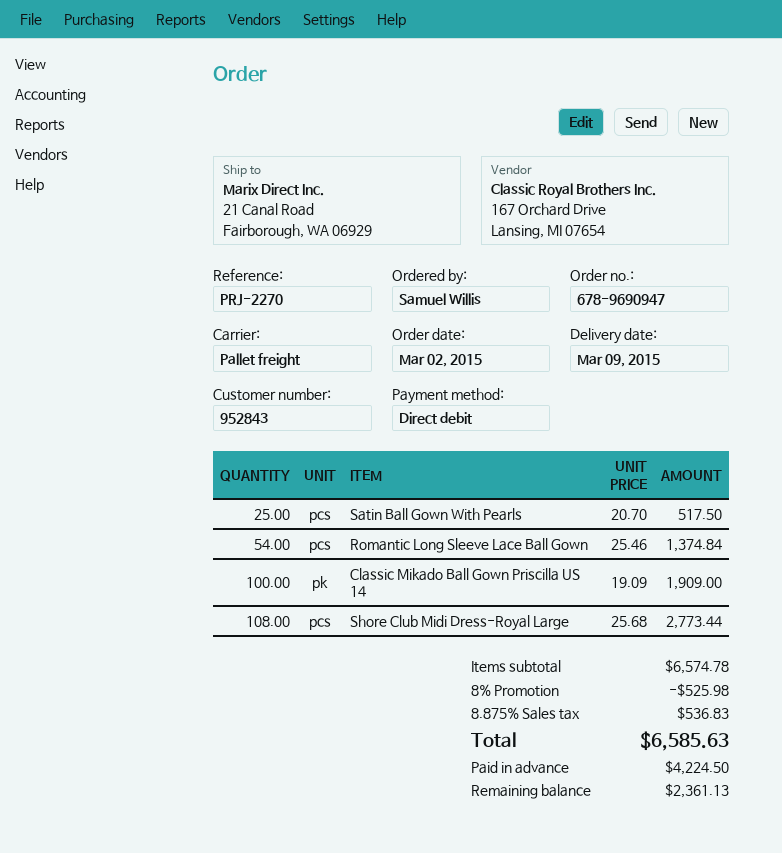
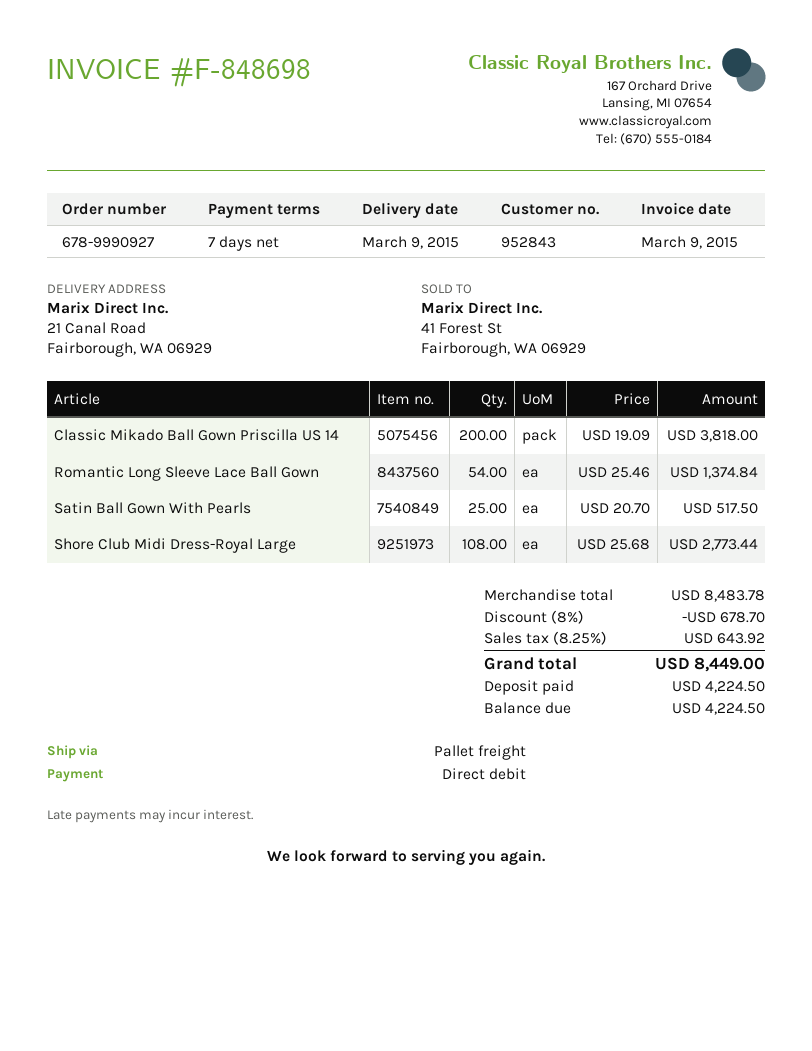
order number: 678-9690947 -> 678-9990927
Classic Mikado Ball Gown Priscilla US 14: 100 x 19.09 = 1909.00 -> 200 x 19.09 = 3818.00
subtotal: 6574.78 -> 8483.78
discount: 8% = 525.98 -> 8% = 678.70
tax: 8.875% = 536.83 -> 8.25% = 643.92
total: 6585.63 -> 8449.00
balance: 2361.13 -> 4224.50

